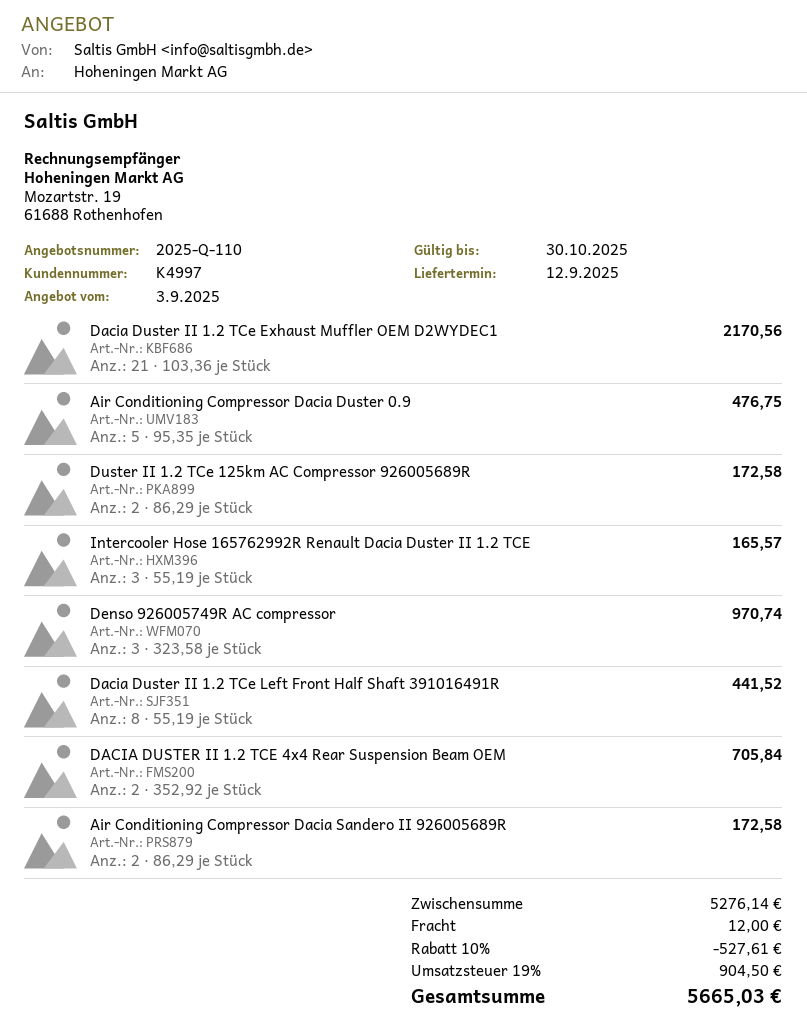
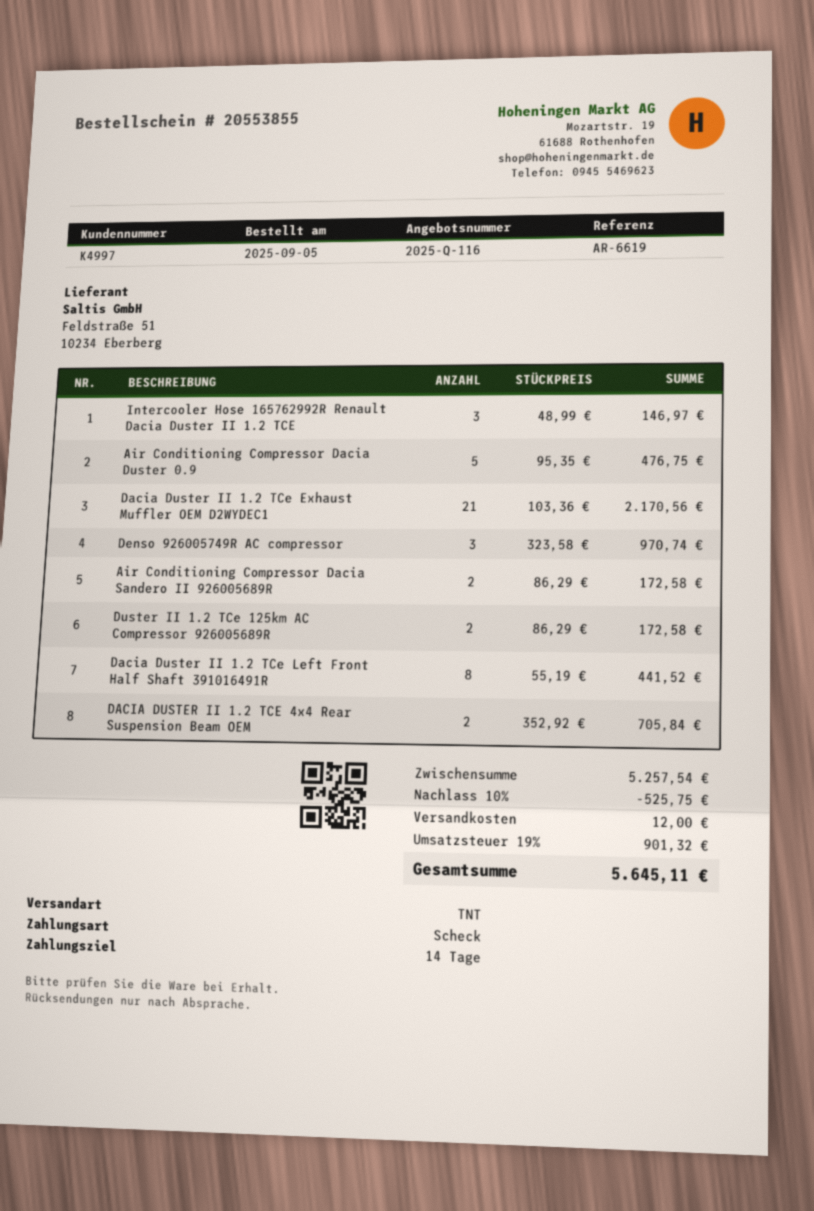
quote number: 2025-Q-110 -> 2025-Q-116
Intercooler Hose 165762992R Renault Dacia Duster II 1.2 TCE: 3 x 55.19 = 165.57 -> 3 x 48.99 = 146.97
subtotal: 5276.14 -> 5257.54
discount: 10% = 527.61 -> 10% = 525.75
tax: 19% = 904.50 -> 19% = 901.32
total: 5665.03 -> 5645.11

